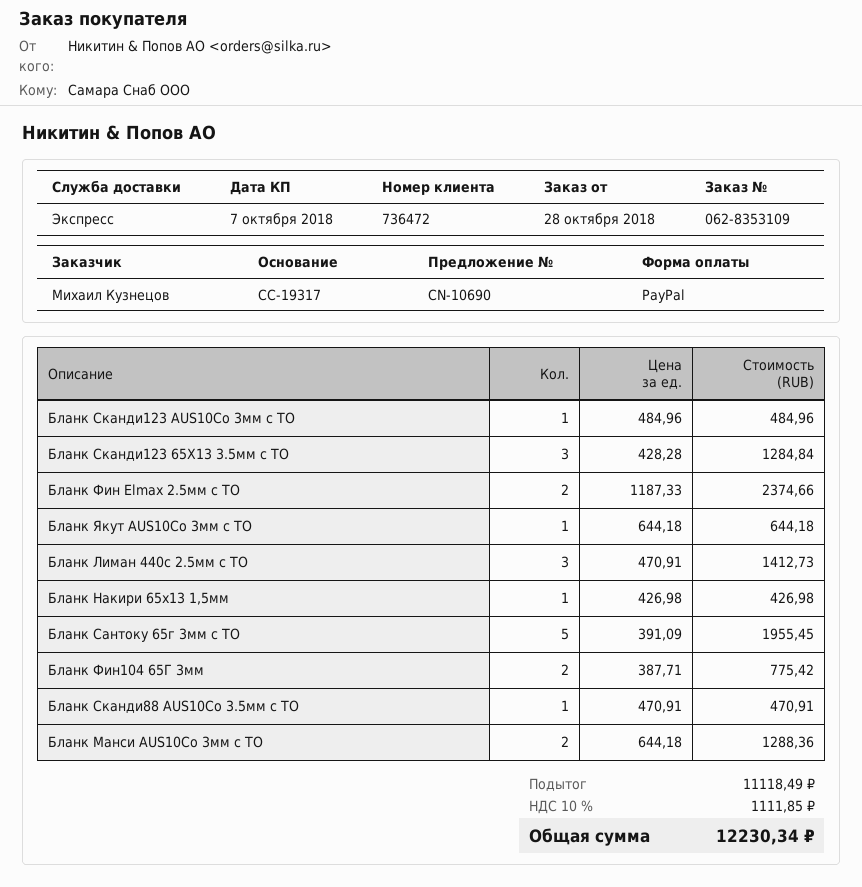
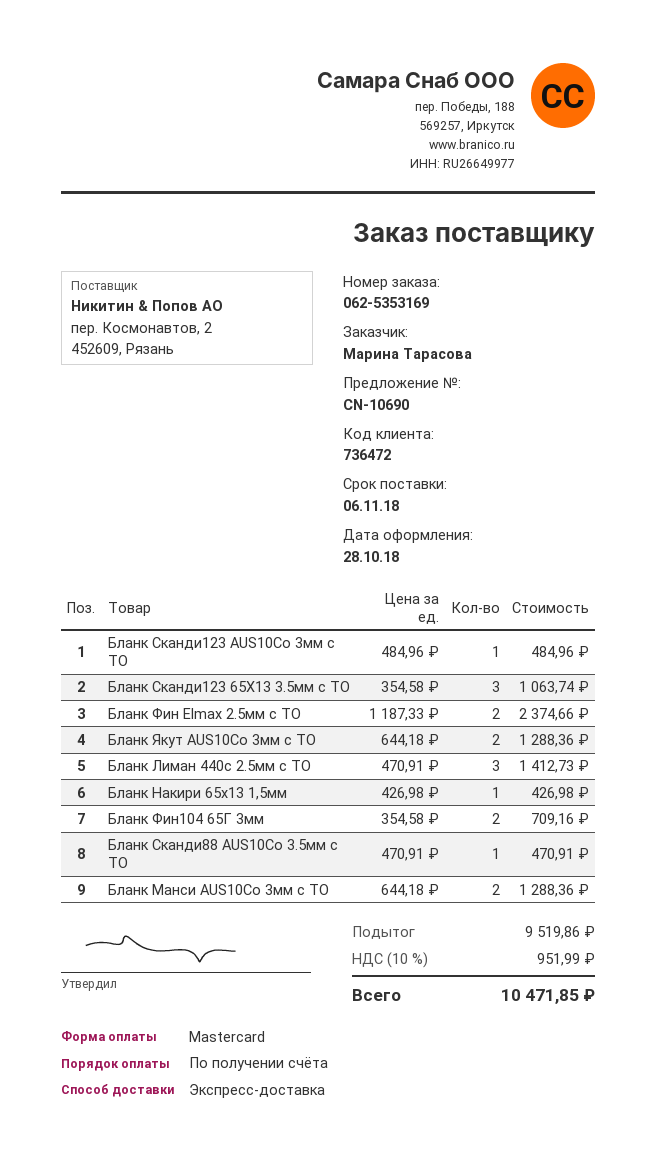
order number: 062-8353109 -> 062-5353169
ordered by: Михаил Кузнецов -> Марина Тарасова
payment method: PayPal -> Mastercard
Бланк Сканди123 65Х13 3.5мм с ТО: 3 x 428.28 = 1284.84 -> 3 x 354.58 = 1063.74
Бланк Якут AUS10Co 3мм с ТО: 1 x 644.18 = 644.18 -> 2 x 644.18 = 1288.36
Бланк Сантоку 65г 3мм с ТО: 5 x 391.09 = 1955.45 -> none
Бланк Фин104 65Г 3мм: 2 x 387.71 = 775.42 -> 2 x 354.58 = 709.16
subtotal: 11118.49 -> 9519.86
tax: 10% = 1111.85 -> 10% = 951.99
total: 12230.34 -> 10471.85

